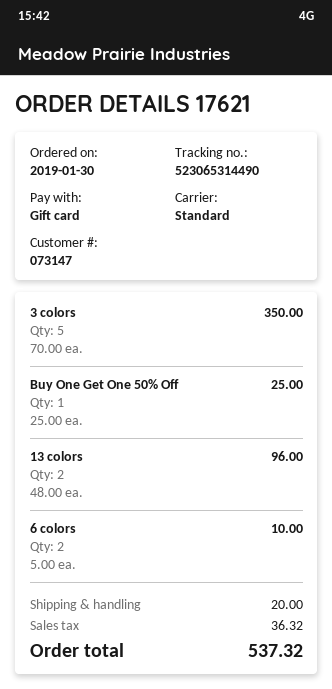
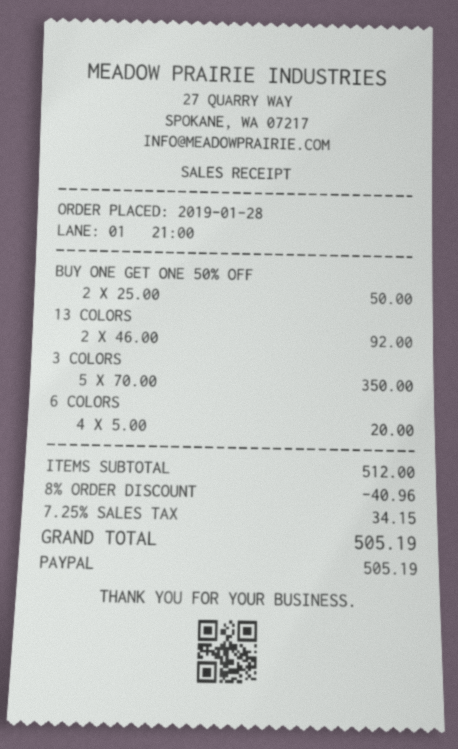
order date: 2019-01-30 -> 2019-01-28
payment method: gift card -> PayPal
Buy One Get One 50% Off: 1 x 25.00 = 25.00 -> 2 x 25.00 = 50.00
13 colors: 2 x 48.00 = 96.00 -> 2 x 46.00 = 92.00
6 colors: 2 x 5.00 = 10.00 -> 4 x 5.00 = 20.00
discount: none -> 8% = 40.96
shipping: 20.00 -> none
tax: 36.32 -> 34.15
total: 537.32 -> 505.19

